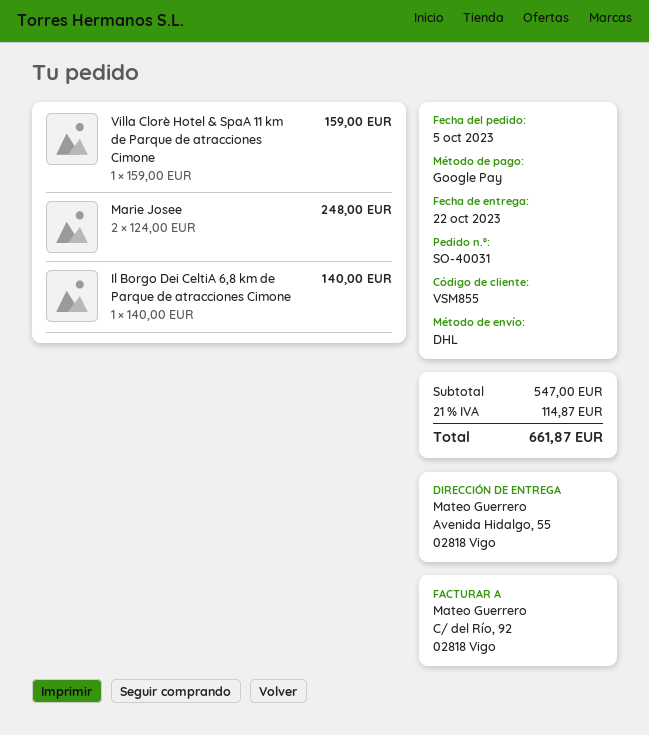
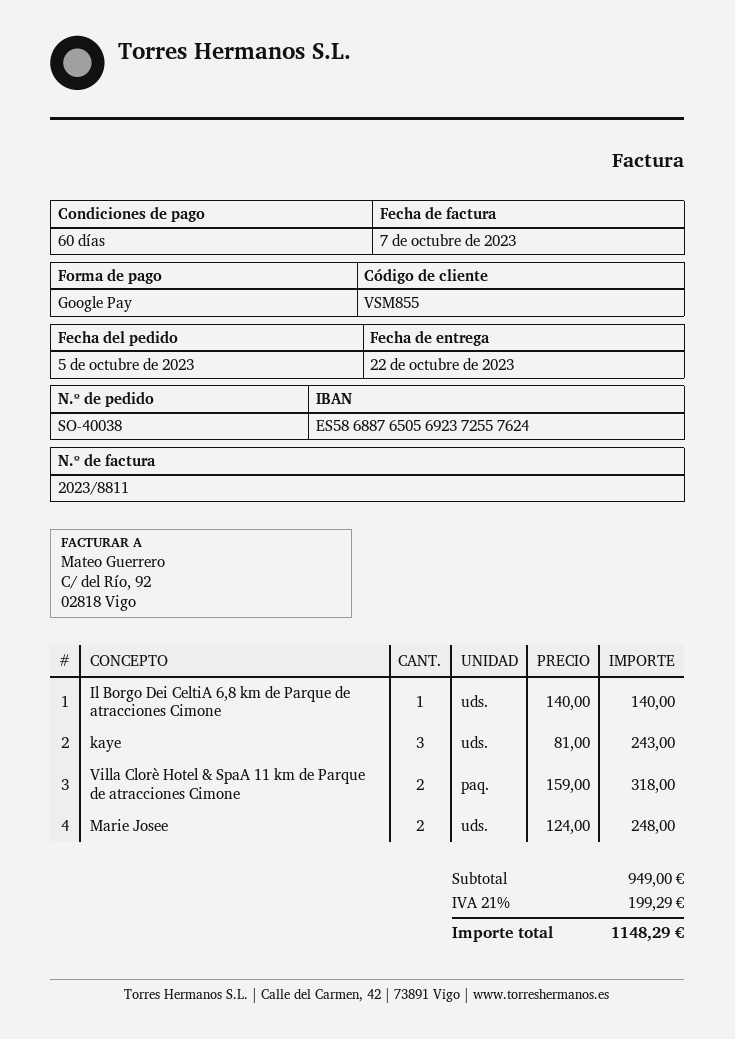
order number: SO-40031 -> SO-40038
Villa Clorè Hotel & SpaA 11 km de Parque de atracciones Cimone: 1 x 159.00 = 159.00 -> 2 x 159.00 = 318.00
kaye: none -> 3 x 81.00 = 243.00
subtotal: 547.00 -> 949.00
tax: 21% = 114.87 -> 21% = 199.29
total: 661.87 -> 1148.29

